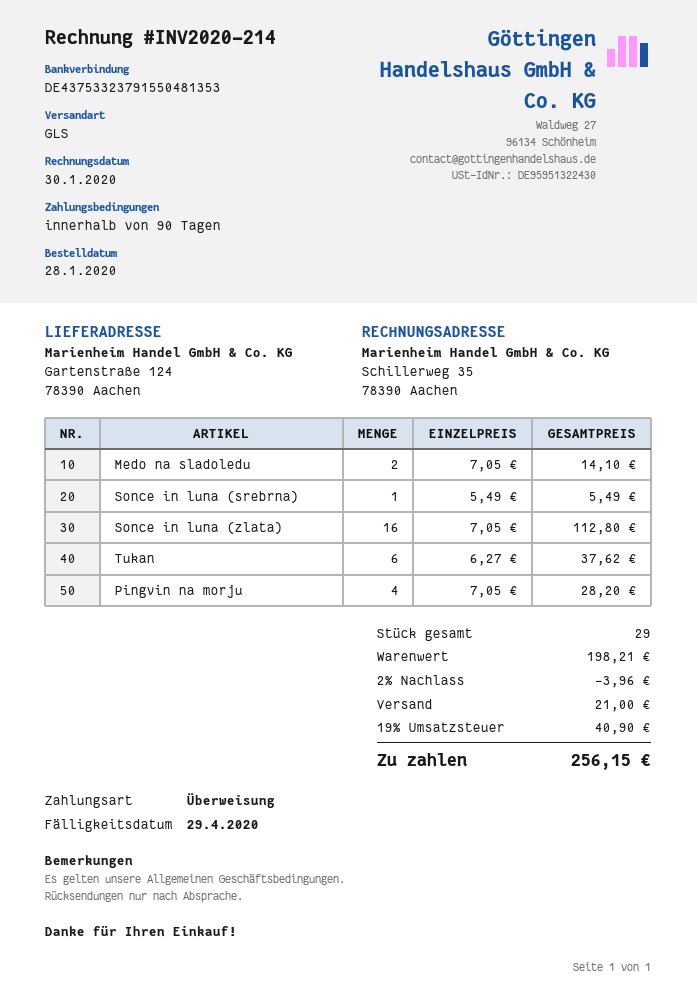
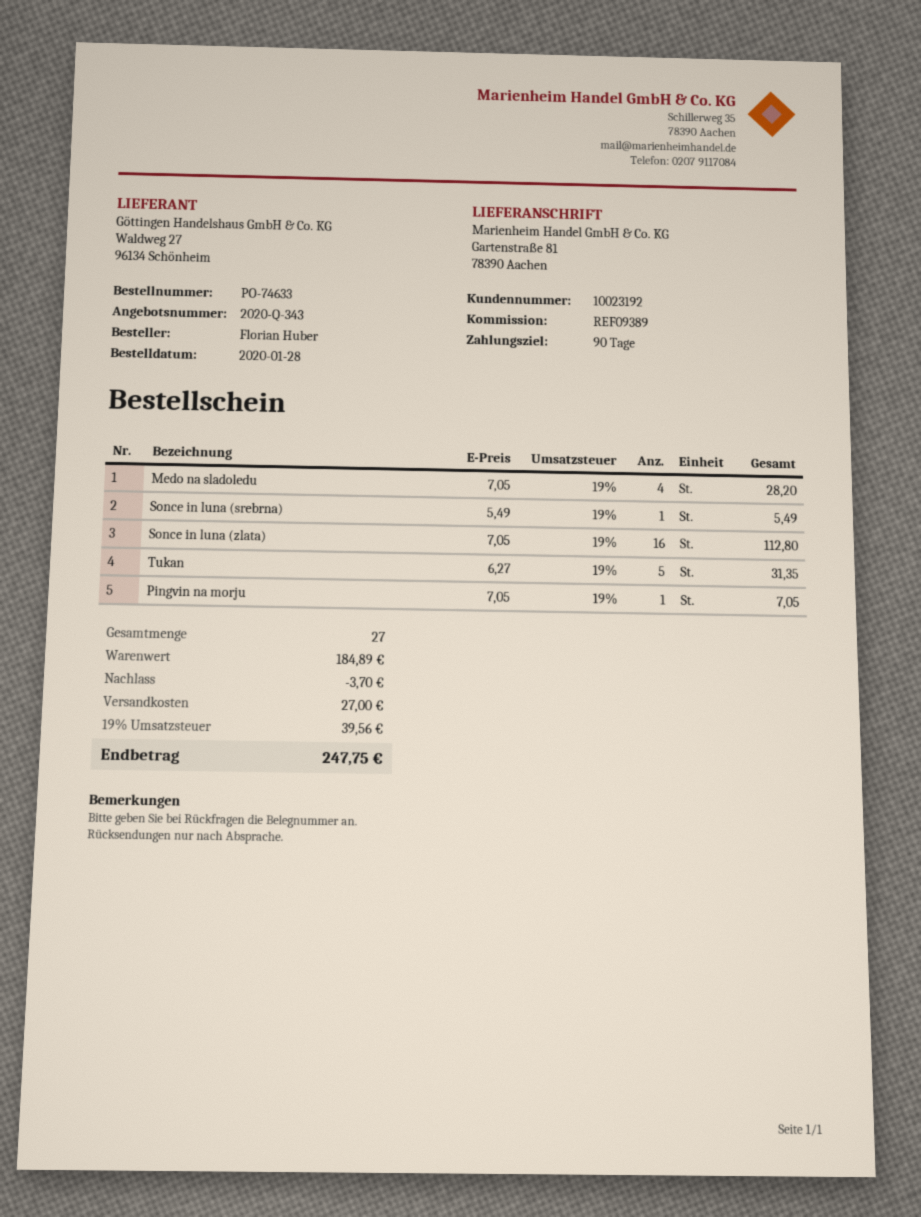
ship to: Gartenstraße 124, 78390 Aachen -> Gartenstraße 81, 78390 Aachen
Medo na sladoledu: 2 x 7.05 = 14.10 -> 4 x 7.05 = 28.20
Tukan: 6 x 6.27 = 37.62 -> 5 x 6.27 = 31.35
Pingvin na morju: 4 x 7.05 = 28.20 -> 1 x 7.05 = 7.05
total quantity: 29 -> 27
subtotal: 198.21 -> 184.89
discount: 3.96 -> 3.70
shipping: 21.00 -> 27.00
tax: 19% = 40.90 -> 19% = 39.56
total: 256.15 -> 247.75

